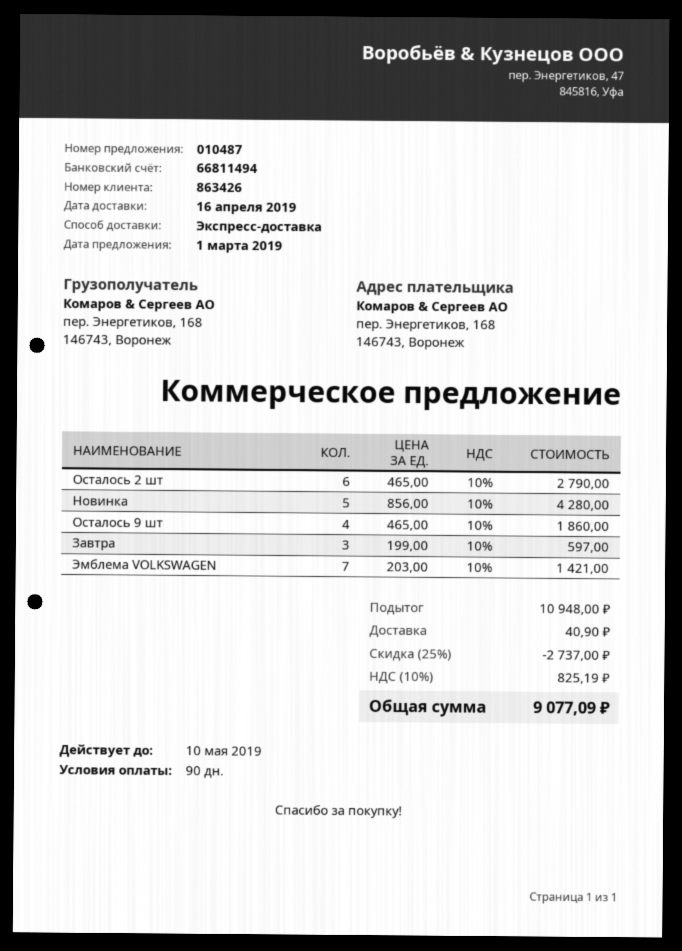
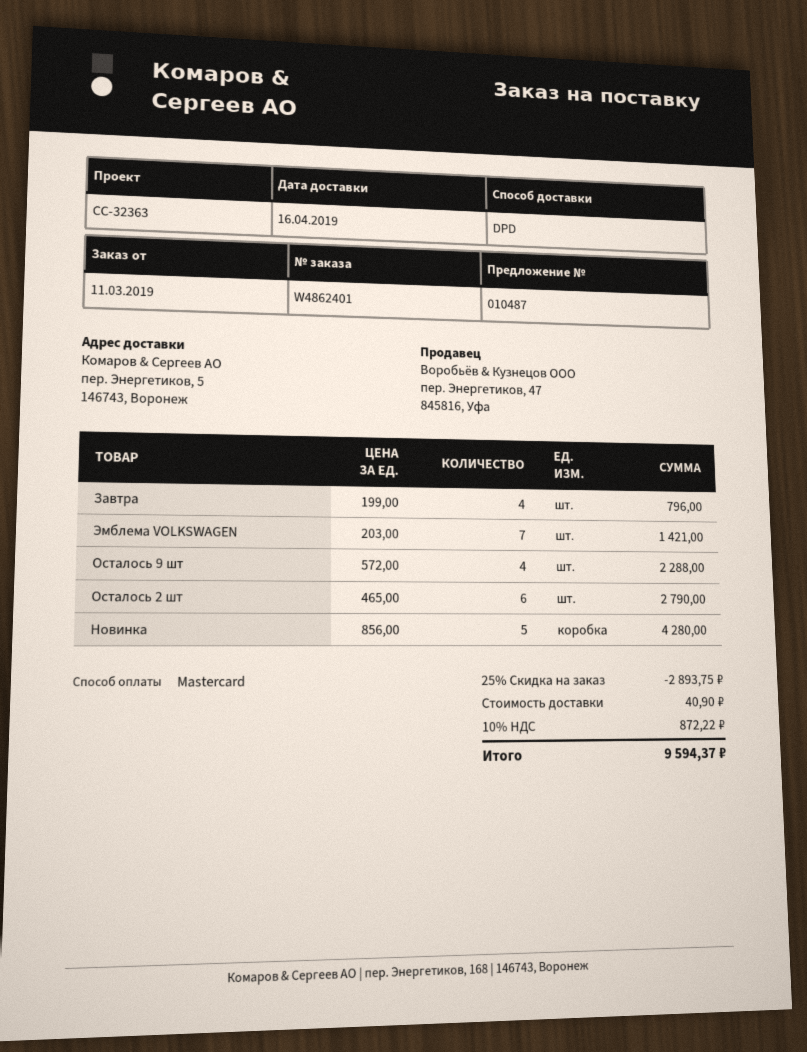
shipping method: express -> DPD
ship to: пер. Энергетиков, 168, 146743, Воронеж -> пер. Энергетиков, 5, 146743, Воронеж
Осталось 9 шт: 4 x 465.00 = 1860.00 -> 4 x 572.00 = 2288.00
Завтра: 3 x 199.00 = 597.00 -> 4 x 199.00 = 796.00
discount: 25% = 2737.00 -> 25% = 2893.75
tax: 10% = 825.19 -> 10% = 872.22
total: 9077.09 -> 9594.37

